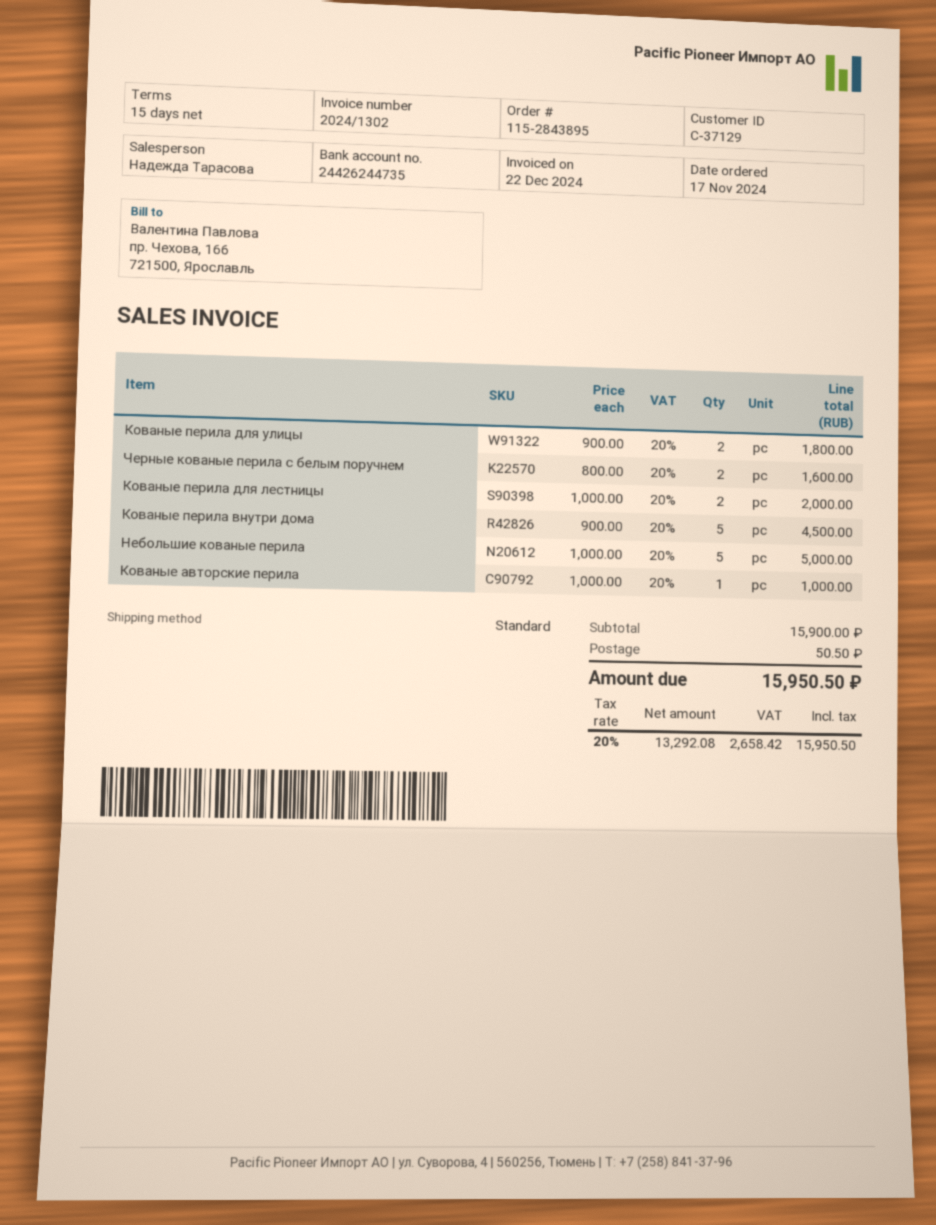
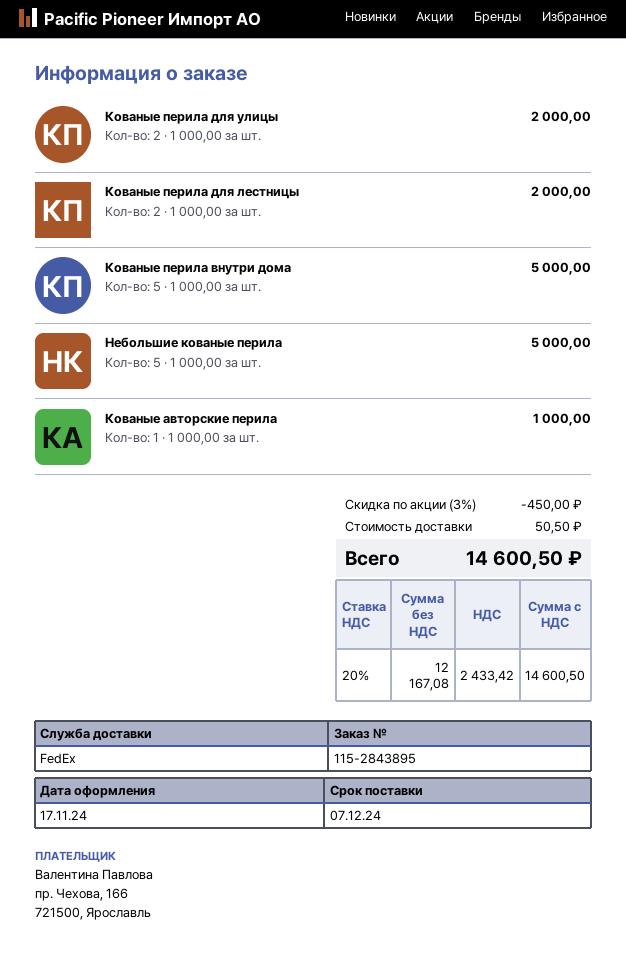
shipping method: standard -> FedEx
Кованые перила для улицы: 2 x 900.00 = 1800.00 -> 2 x 1000.00 = 2000.00
Черные кованые перила с белым поручнем: 2 x 800.00 = 1600.00 -> none
Кованые перила внутри дома: 5 x 900.00 = 4500.00 -> 5 x 1000.00 = 5000.00
discount: none -> 3% = 450.00
net: 13292.08 -> 12167.08
tax: 20% = 2658.42 -> 20% = 2433.42
total: 15950.50 -> 14600.50

